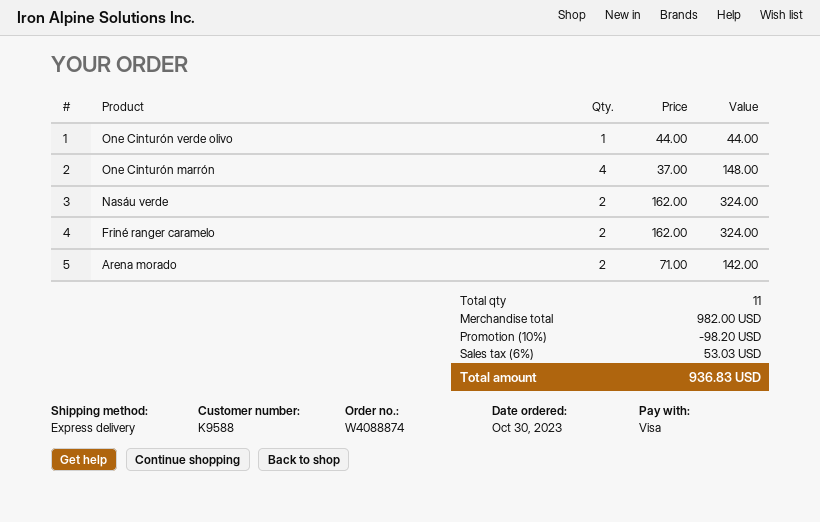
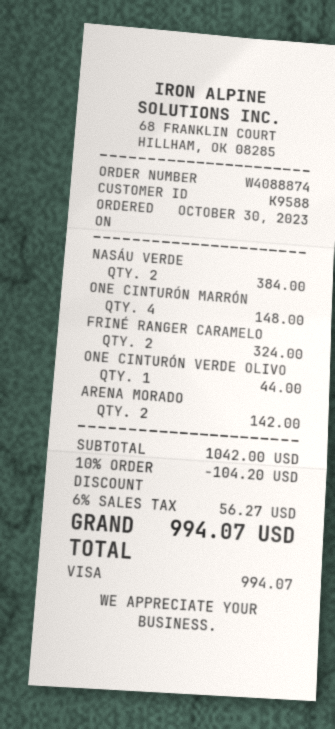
Nasáu verde: 2 for 324.00 -> 2 for 384.00
subtotal: 982.00 -> 1042.00
discount: 10% = 98.20 -> 10% = 104.20
tax: 6% = 53.03 -> 6% = 56.27
total: 936.83 -> 994.07

